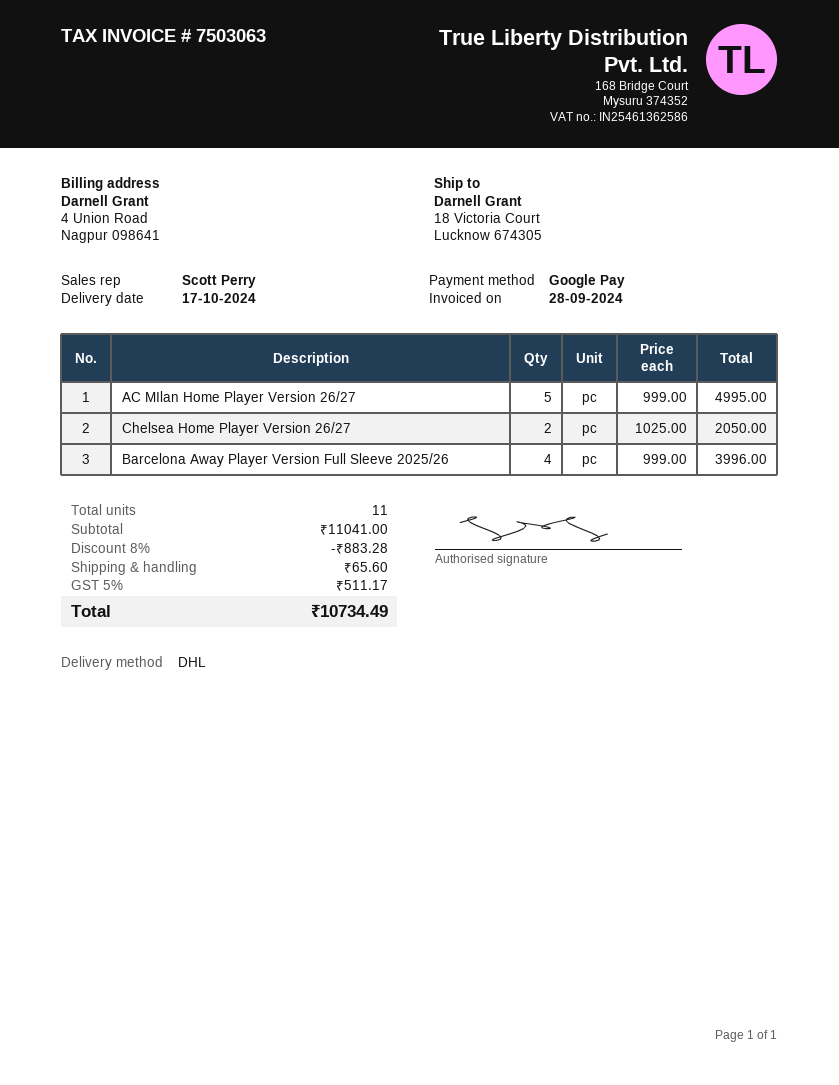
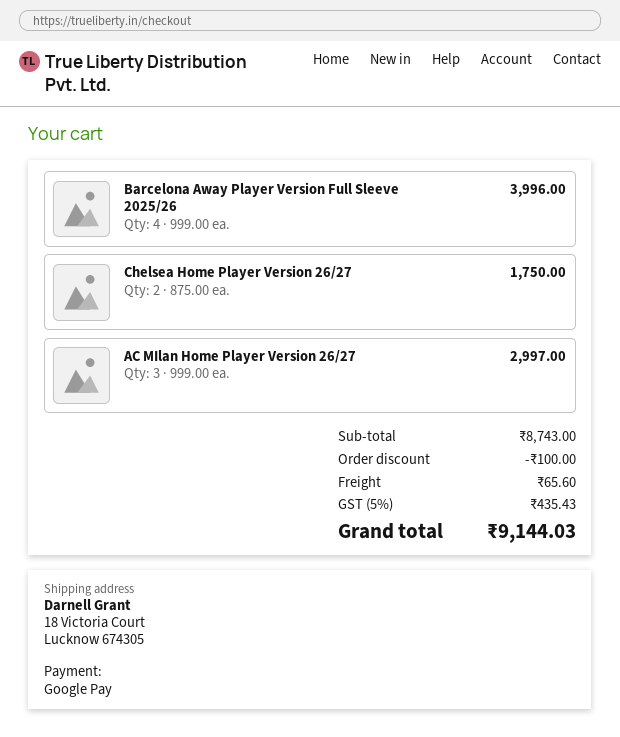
AC MIlan Home Player Version 26/27: 5 x 999.00 = 4995.00 -> 3 x 999.00 = 2997.00
Chelsea Home Player Version 26/27: 2 x 1025.00 = 2050.00 -> 2 x 875.00 = 1750.00
subtotal: 11041.00 -> 8743.00
discount: 883.28 -> 100.00
tax: 5% = 511.17 -> 5% = 435.43
total: 10734.49 -> 9144.03

